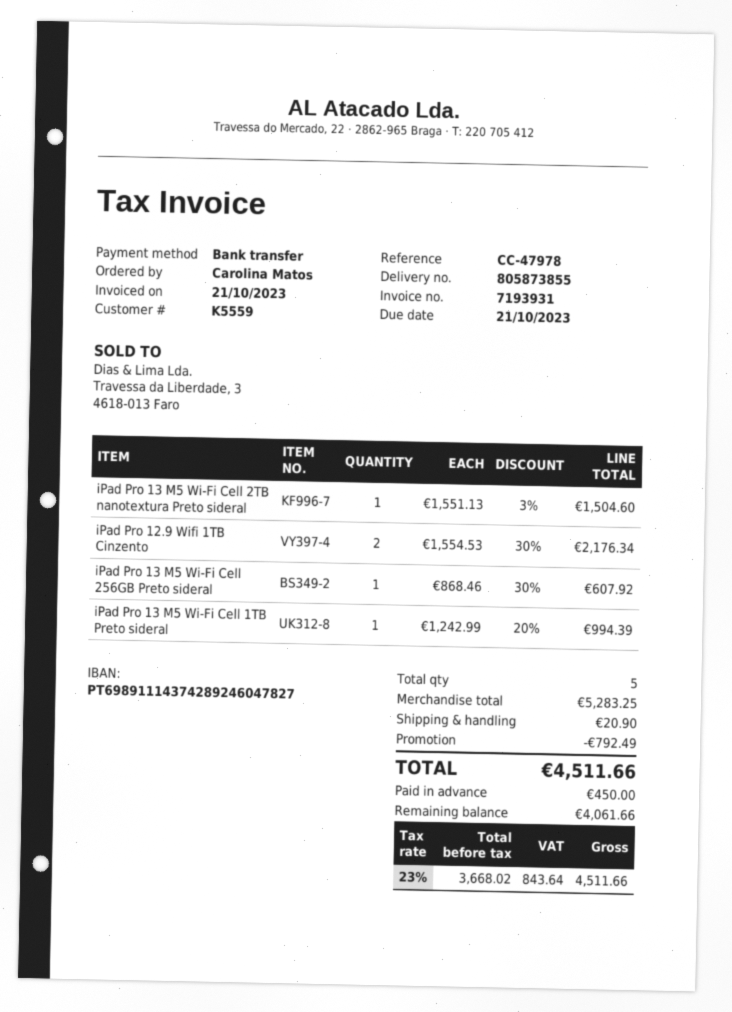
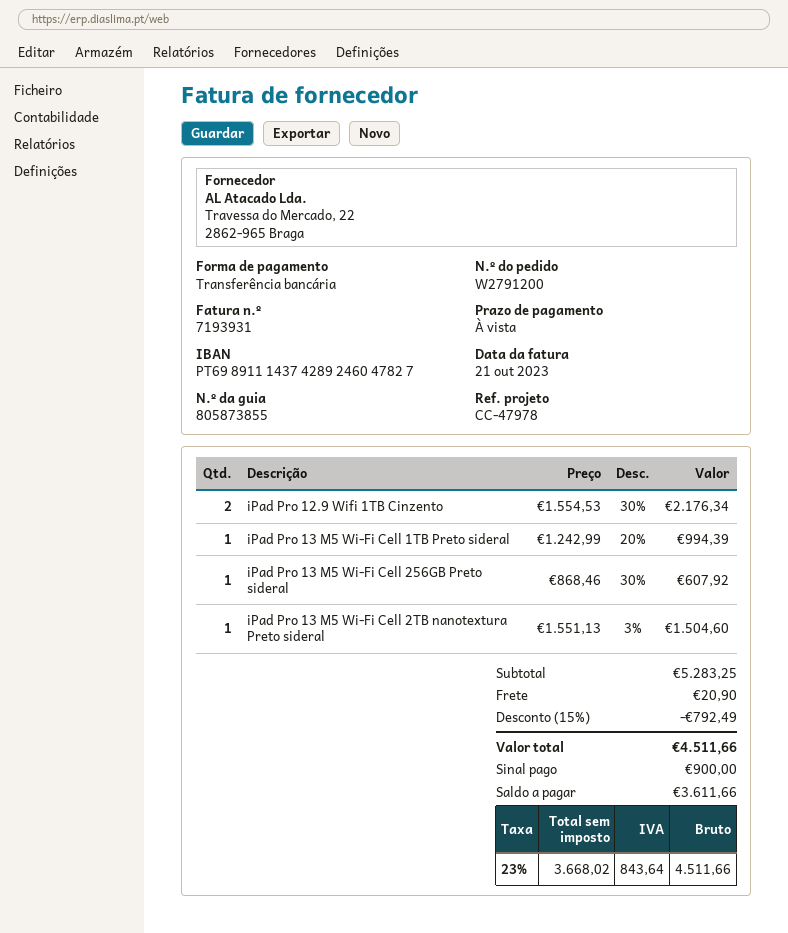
deposit: 450.00 -> 900.00
balance: 4061.66 -> 3611.66

